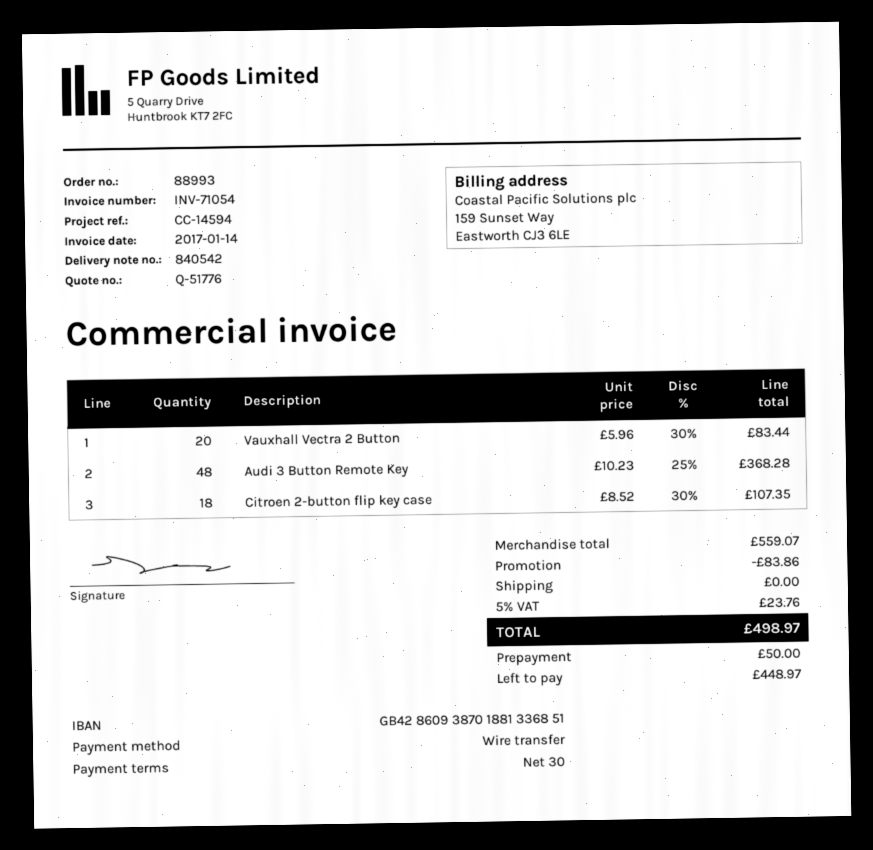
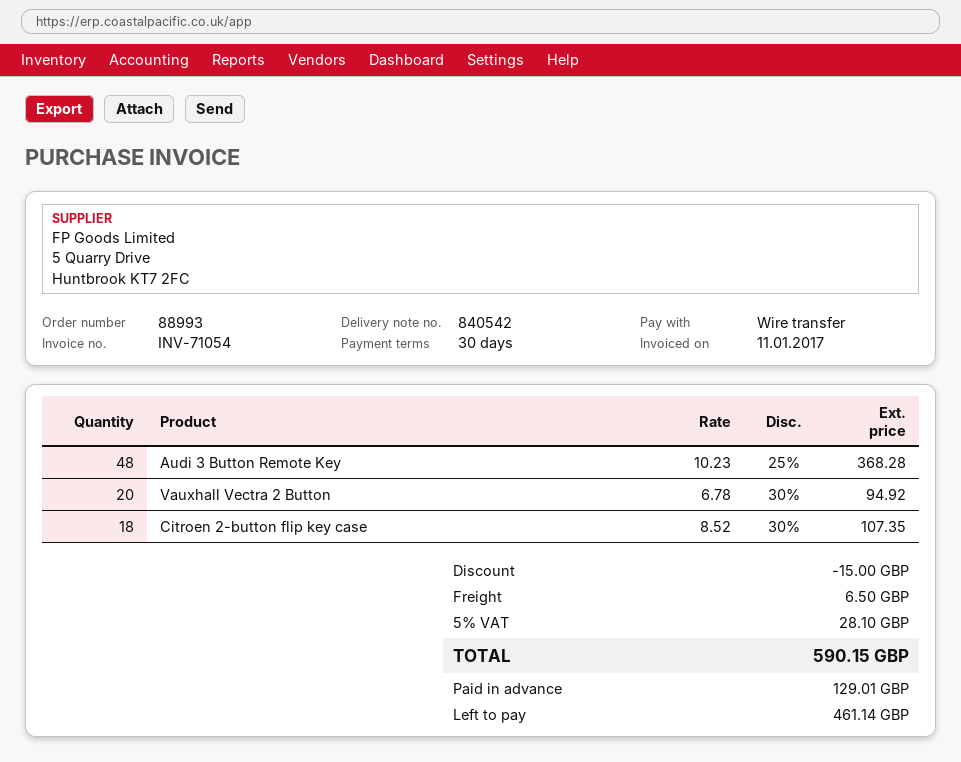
invoice date: 2017-01-14 -> 2017-01-11
Vauxhall Vectra 2 Button: 20 x 5.96 - 30% = 83.44 -> 20 x 6.78 - 30% = 94.92
discount: 83.86 -> 15.00
shipping: 0.00 -> 6.50
tax: 5% = 23.76 -> 5% = 28.10
total: 498.97 -> 590.15
deposit: 50.00 -> 129.01
balance: 448.97 -> 461.14

